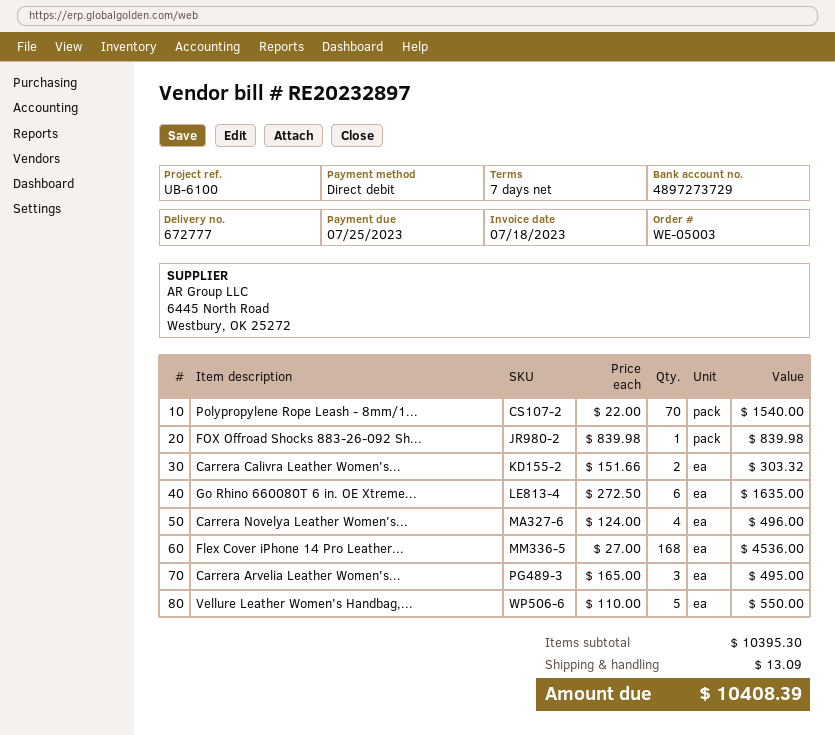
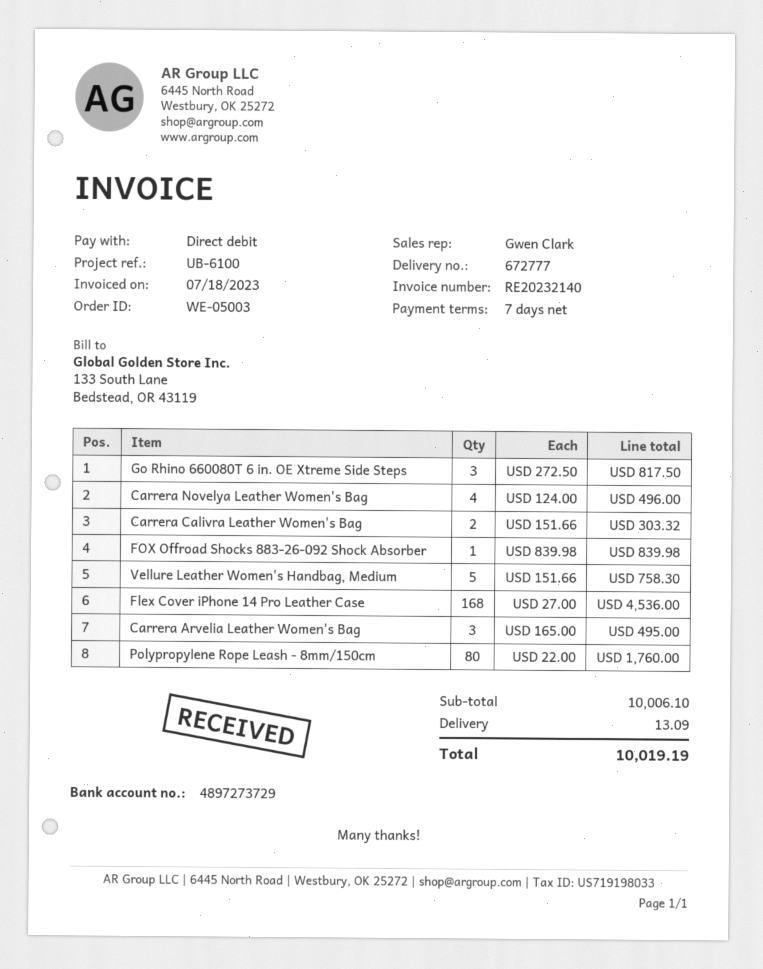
invoice number: RE20232897 -> RE20232140
Polypropylene Rope Leash - 8mm/1...: 70 x 22.00 = 1540.00 -> 80 x 22.00 = 1760.00
Go Rhino 660080T 6 in. OE Xtreme...: 6 x 272.50 = 1635.00 -> 3 x 272.50 = 817.50
Vellure Leather Women's Handbag,...: 5 x 110.00 = 550.00 -> 5 x 151.66 = 758.30
subtotal: 10395.30 -> 10006.10
total: 10408.39 -> 10019.19

